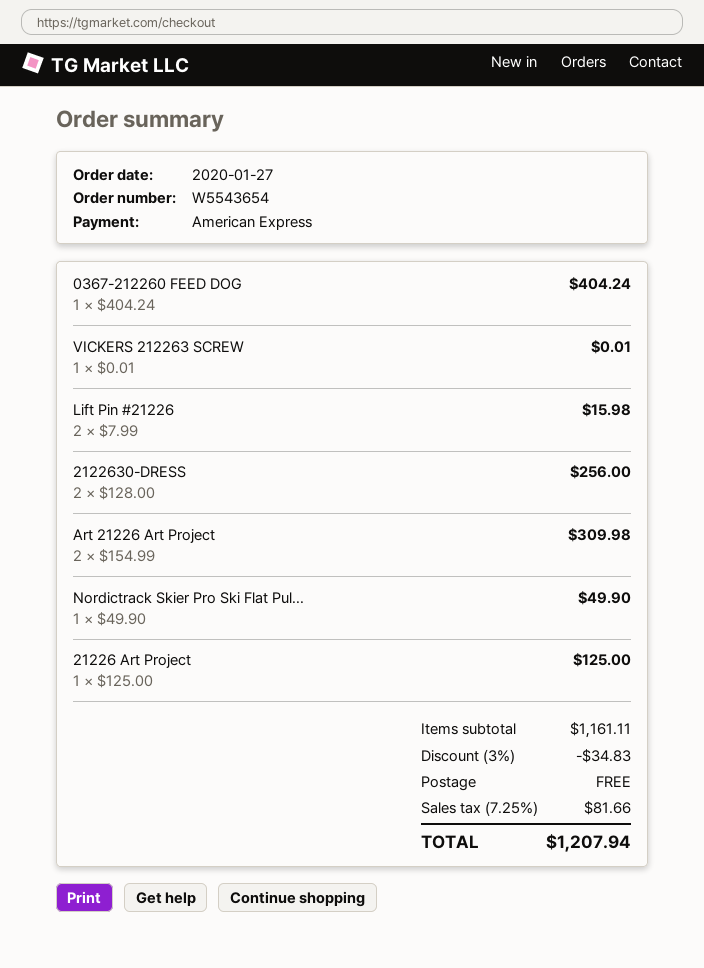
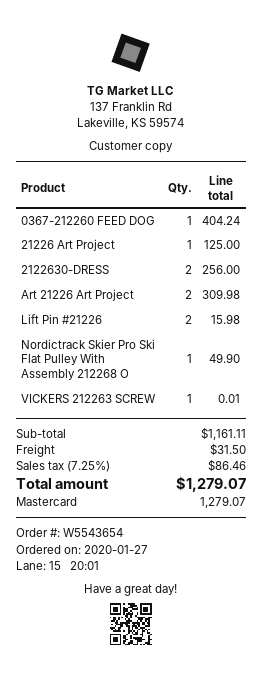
payment method: American Express -> Mastercard
discount: 3% = 34.83 -> none
shipping: 0.00 -> 31.50
tax: 7.25% = 81.66 -> 7.25% = 86.46
total: 1207.94 -> 1279.07

